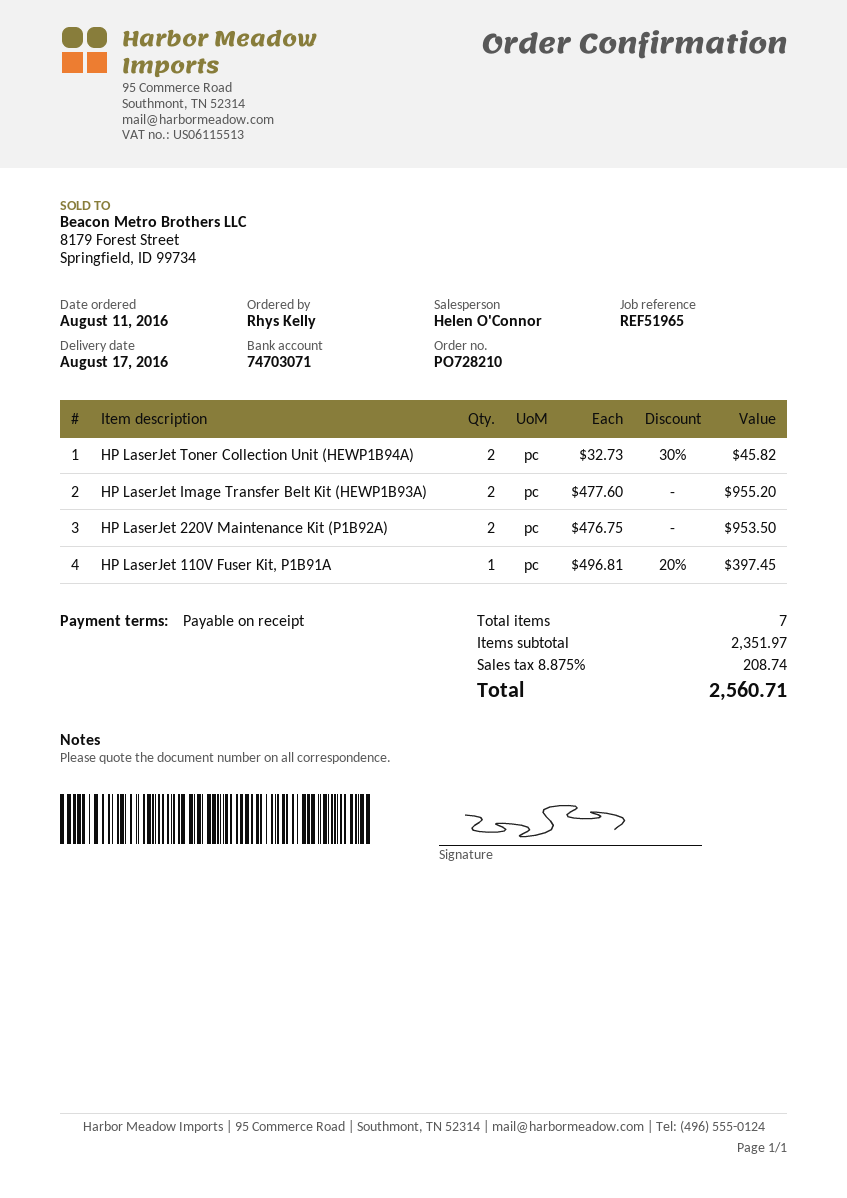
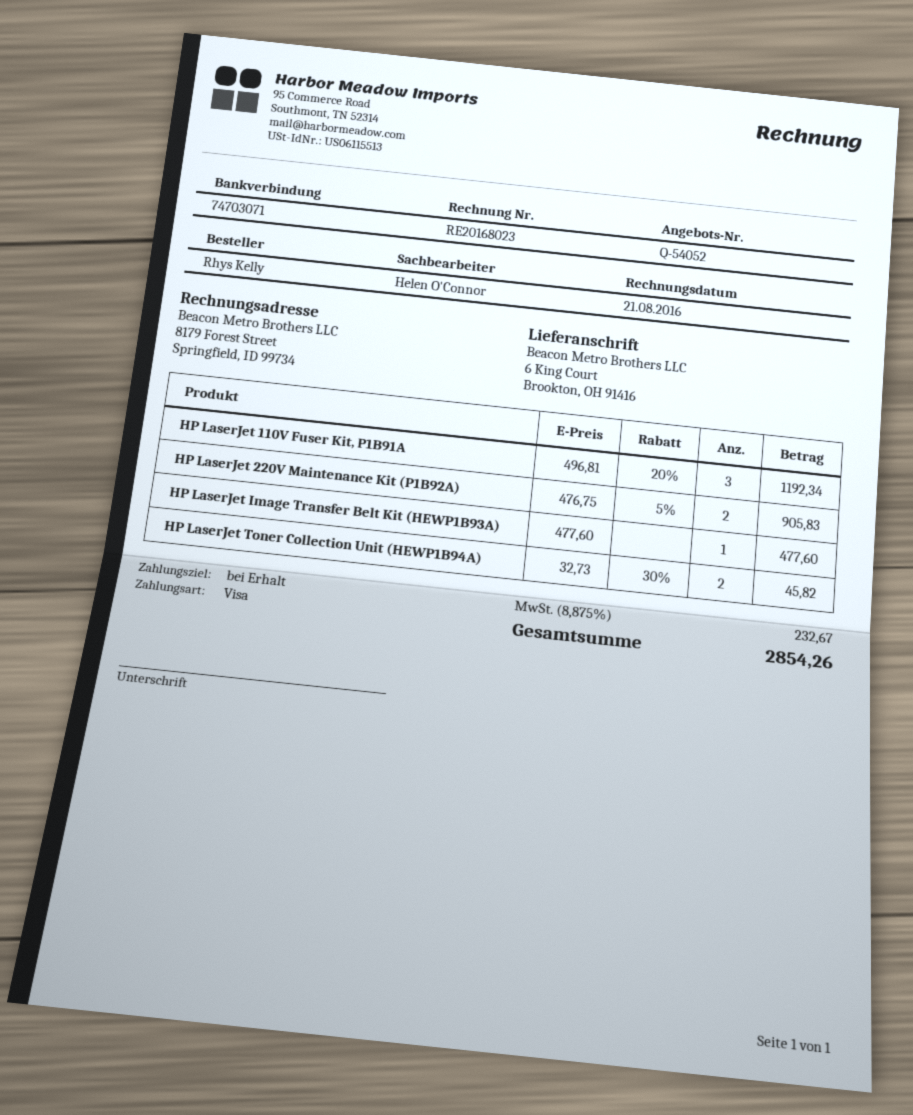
HP LaserJet Image Transfer Belt Kit (HEWP1B93A): 2 x 477.60 = 955.20 -> 1 x 477.60 = 477.60
HP LaserJet 220V Maintenance Kit (P1B92A): 2 x 476.75 = 953.50 -> 2 x 476.75 - 5% = 905.83
HP LaserJet 110V Fuser Kit, P1B91A: 1 x 496.81 - 20% = 397.45 -> 3 x 496.81 - 20% = 1192.34
tax: 8.875% = 208.74 -> 8.875% = 232.67
total: 2560.71 -> 2854.26

